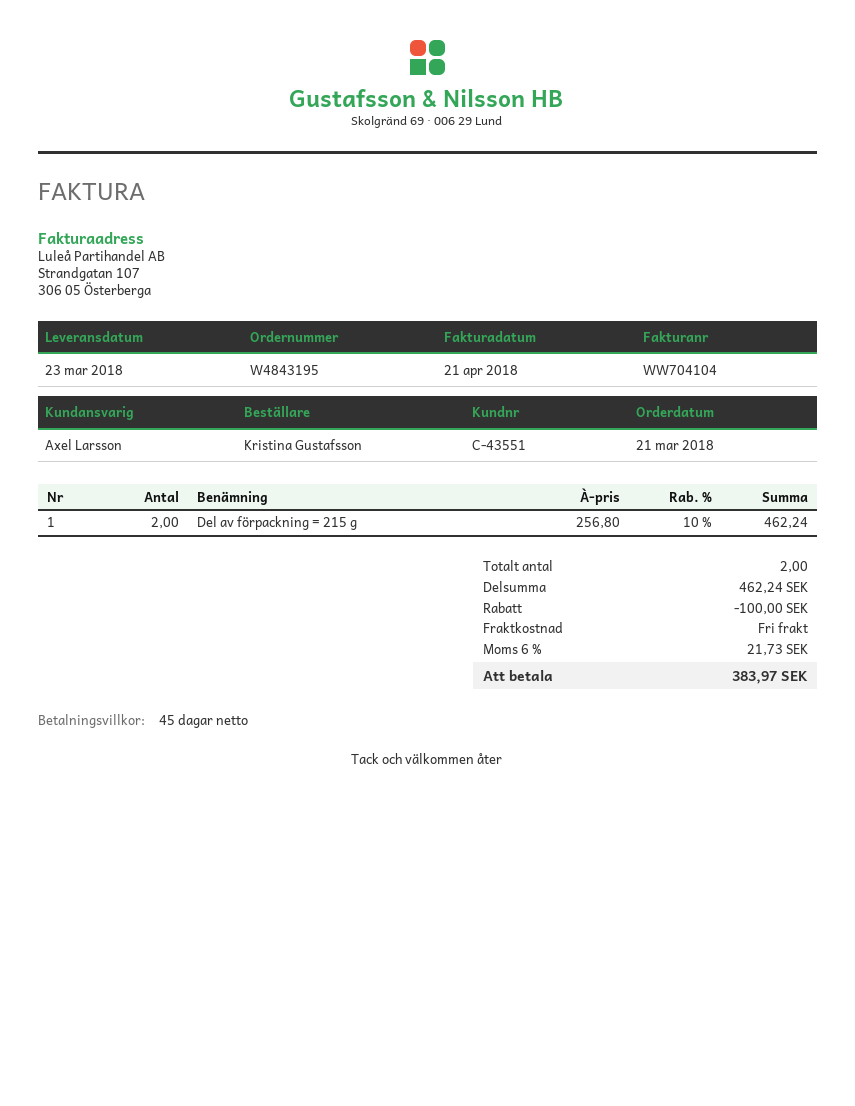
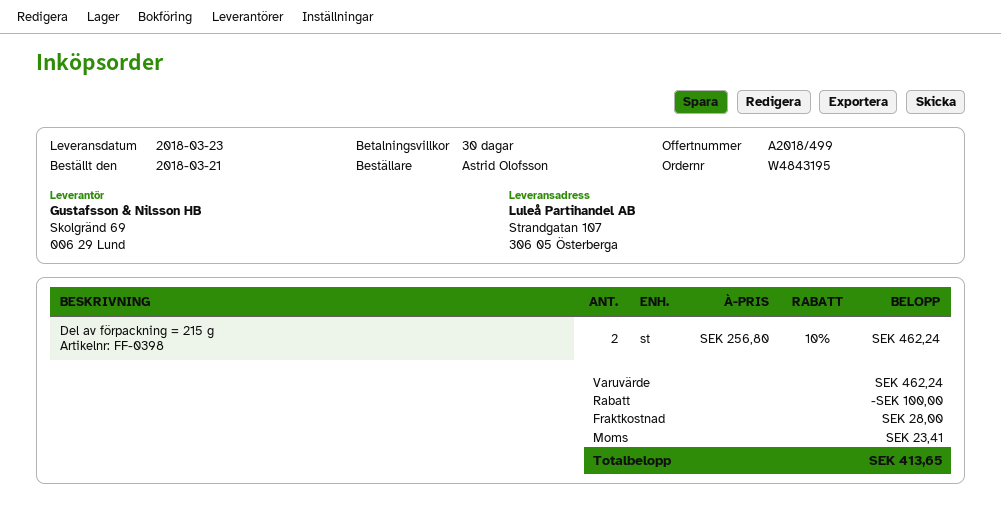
payment terms: 45 days -> 30 days
ordered by: Kristina Gustafsson -> Astrid Olofsson
shipping: 0.00 -> 28.00
tax: 21.73 -> 23.41
total: 383.97 -> 413.65

